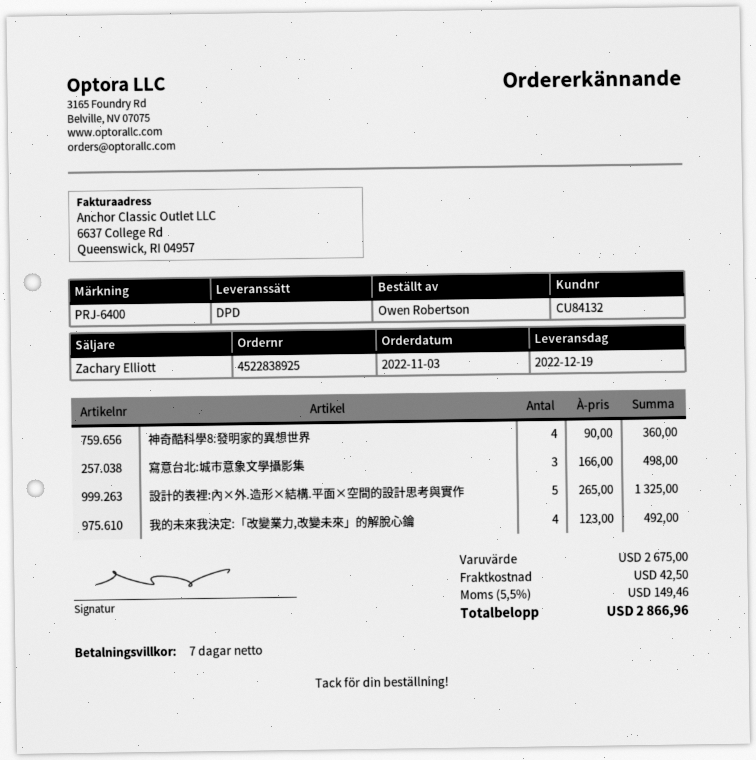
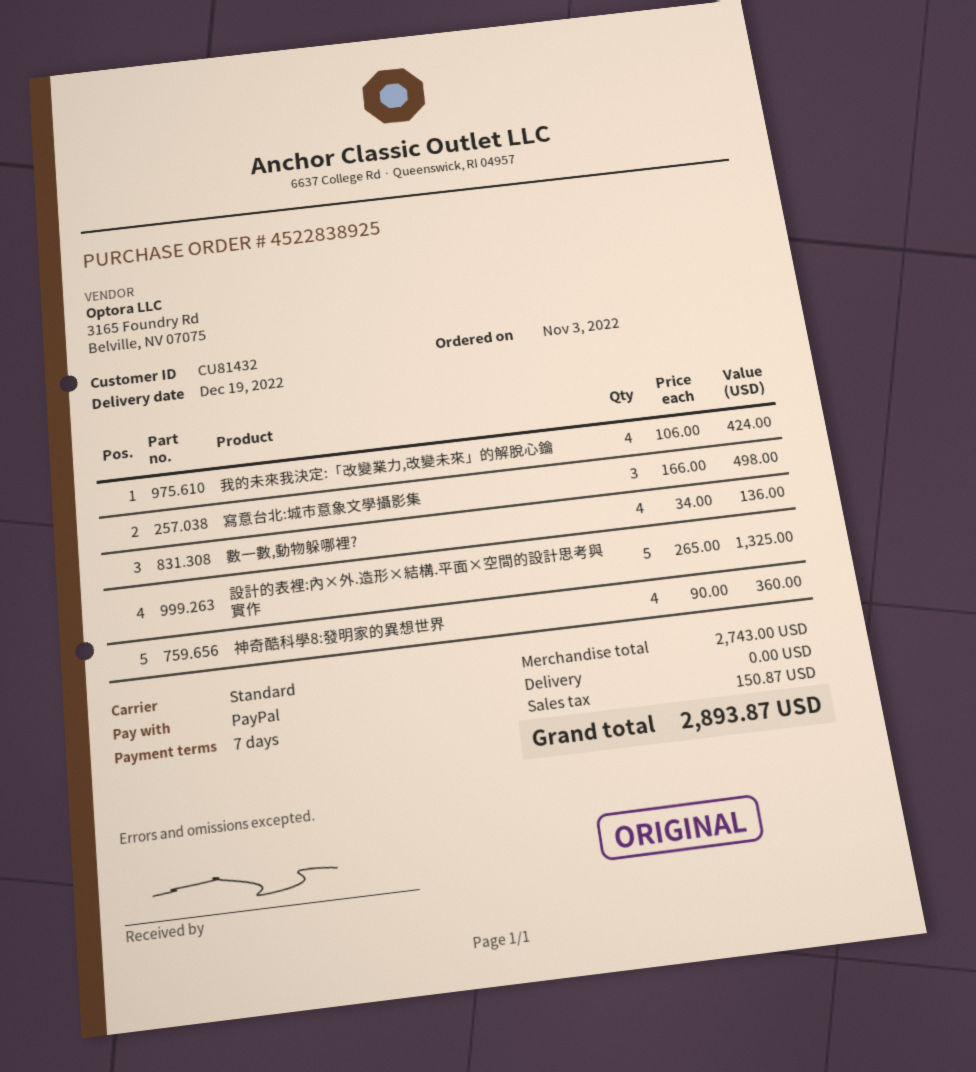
customer number: CU84132 -> CU81432
shipping method: DPD -> standard
我的未來我決定:「改變業力,改變未來」的解脫心鑰: 4 x 123.00 = 492.00 -> 4 x 106.00 = 424.00
數一數,動物躲哪裡?: none -> 4 x 34.00 = 136.00
subtotal: 2675.00 -> 2743.00
shipping: 42.50 -> 0.00
tax: 149.46 -> 150.87
total: 2866.96 -> 2893.87

